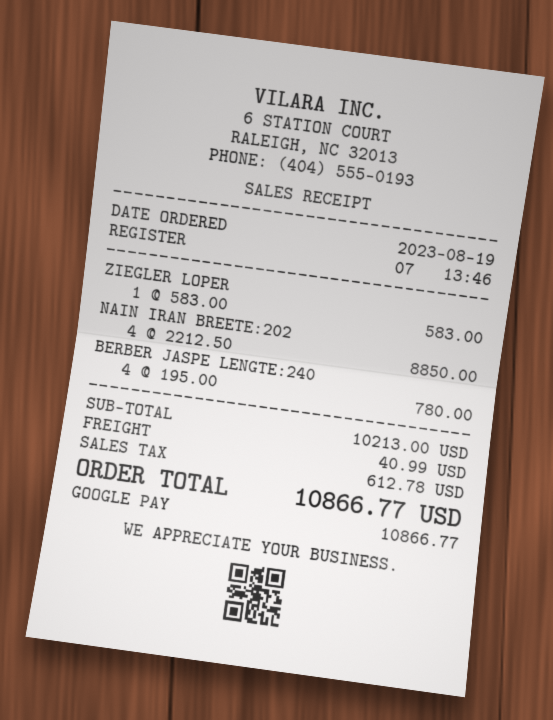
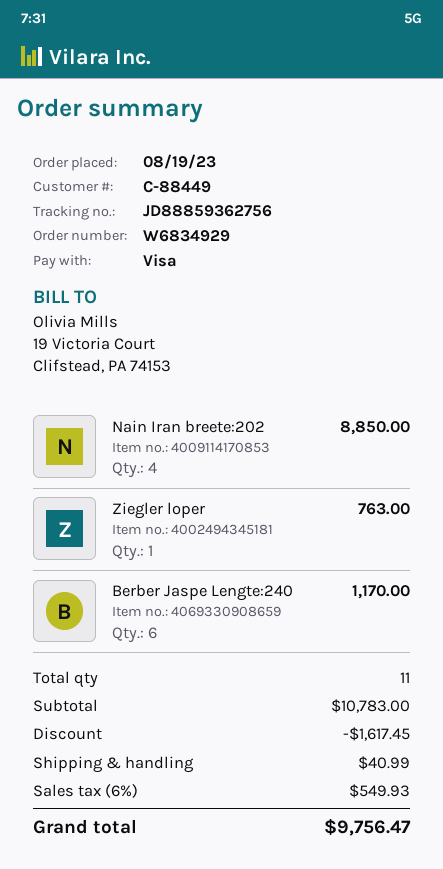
payment method: Google Pay -> Visa
ZIEGLER LOPER: 1 for 583.00 -> 1 for 763.00
BERBER JASPE LENGTE:240: 4 for 780.00 -> 6 for 1170.00
subtotal: 10213.00 -> 10783.00
discount: none -> 1617.45
tax: 612.78 -> 549.93
total: 10866.77 -> 9756.47

